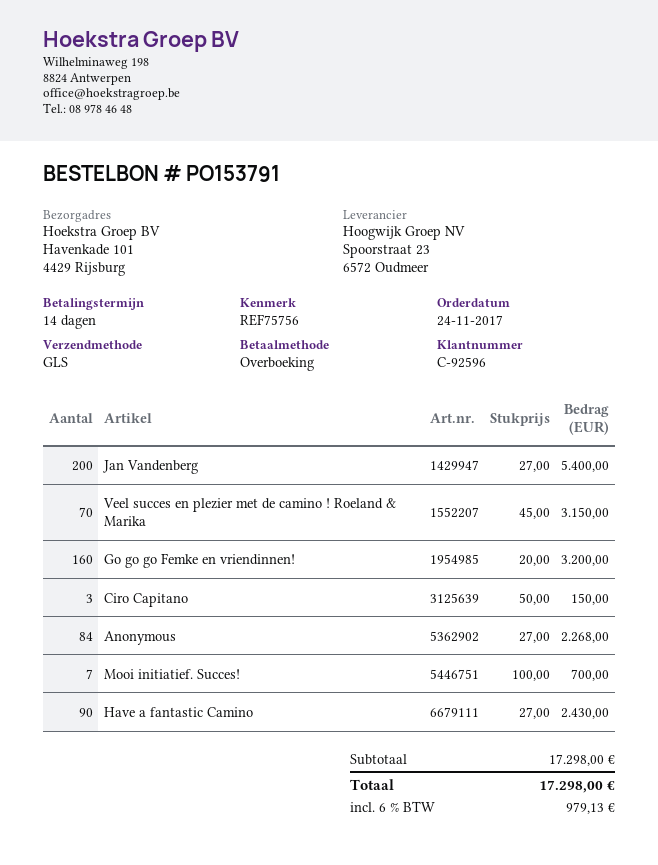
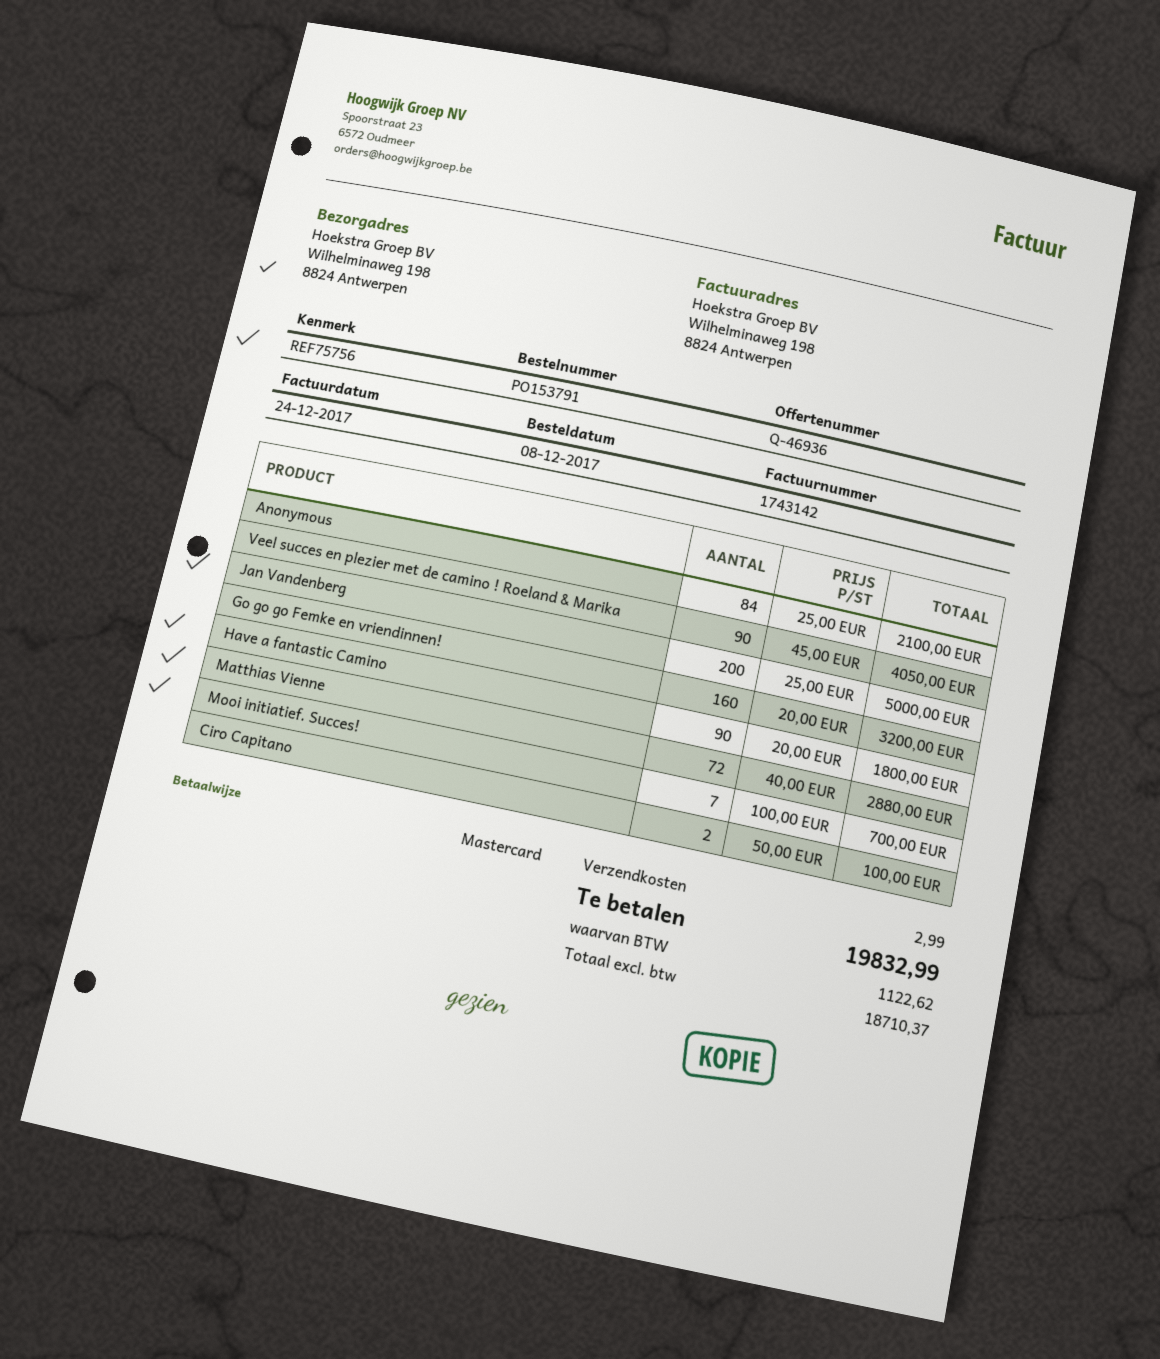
order date: 2017-11-24 -> 2017-12-08
payment method: bank transfer -> Mastercard
ship to: Havenkade 101, 4429 Rijsburg -> Wilhelminaweg 198, 8824 Antwerpen
Jan Vandenberg: 200 x 27.00 = 5400.00 -> 200 x 25.00 = 5000.00
Veel succes en plezier met de camino ! Roeland & Marika: 70 x 45.00 = 3150.00 -> 90 x 45.00 = 4050.00
Ciro Capitano: 3 x 50.00 = 150.00 -> 2 x 50.00 = 100.00
Anonymous: 84 x 27.00 = 2268.00 -> 84 x 25.00 = 2100.00
Have a fantastic Camino: 90 x 27.00 = 2430.00 -> 90 x 20.00 = 1800.00
Matthias Vienne: none -> 72 x 40.00 = 2880.00
shipping: none -> 2.99
tax: 979.13 -> 1122.62
total: 17298.00 -> 19832.99

